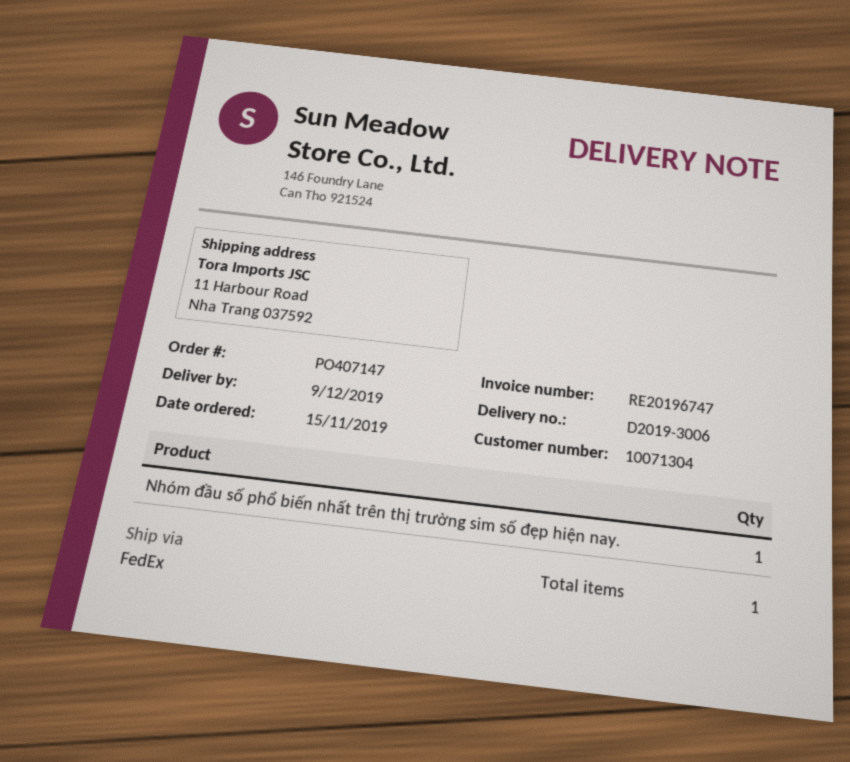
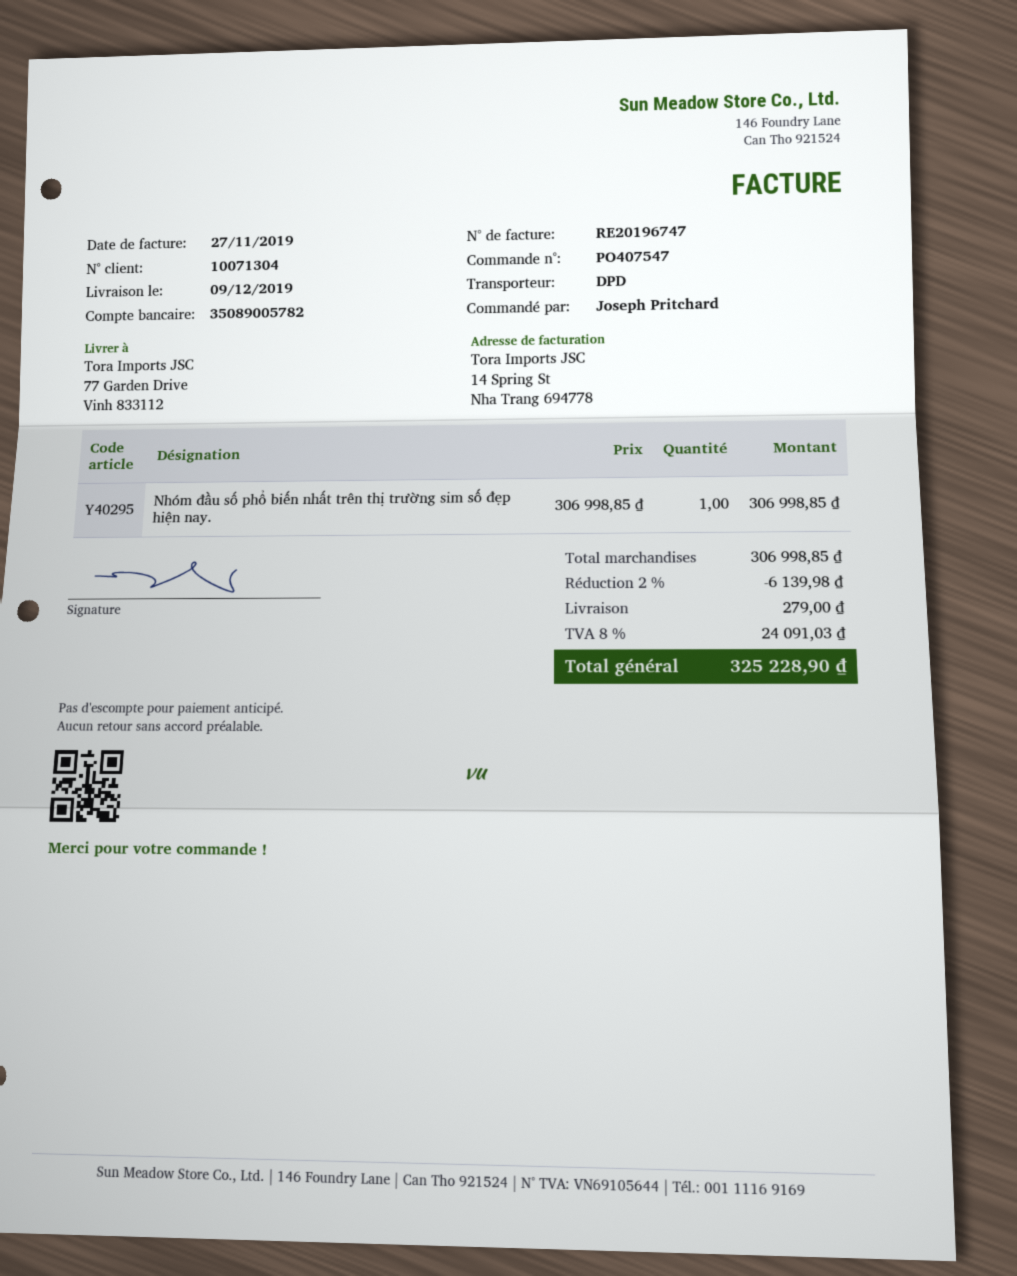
order number: PO407147 -> PO407547
shipping method: FedEx -> DPD
ship to: 11 Harbour Road, Nha Trang 037592 -> 77 Garden Drive, Vinh 833112

